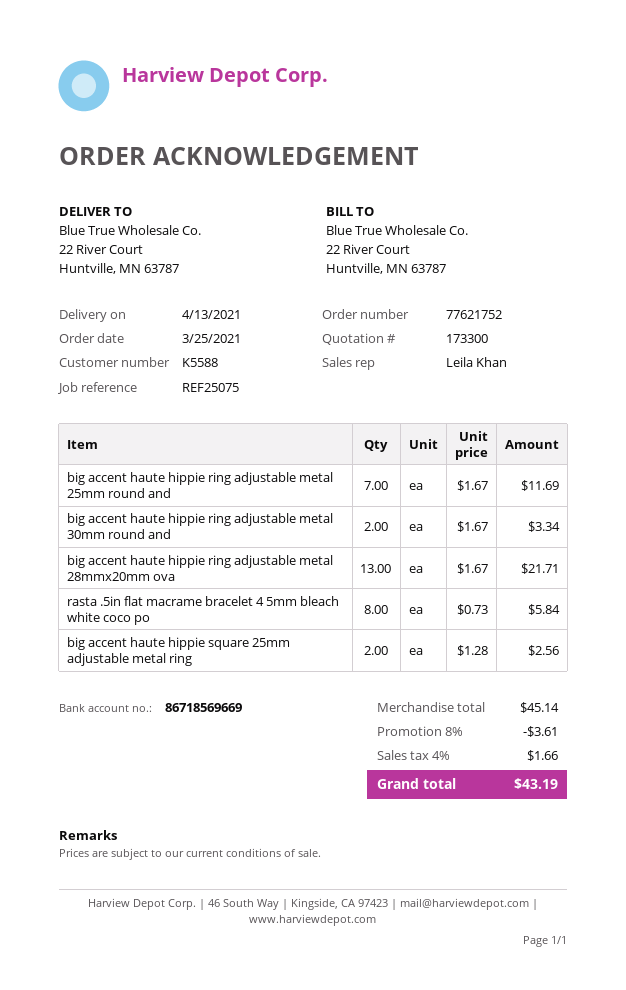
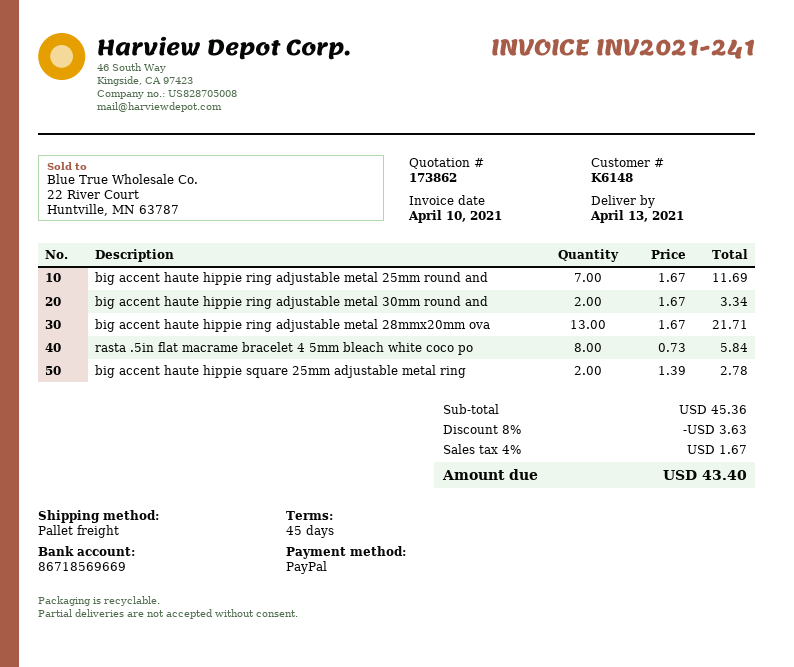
quote number: 173300 -> 173862
customer number: K5588 -> K6148
big accent haute hippie square 25mm adjustable metal ring: 2 x 1.28 = 2.56 -> 2 x 1.39 = 2.78
subtotal: 45.14 -> 45.36
discount: 8% = 3.61 -> 8% = 3.63
tax: 4% = 1.66 -> 4% = 1.67
total: 43.19 -> 43.40

